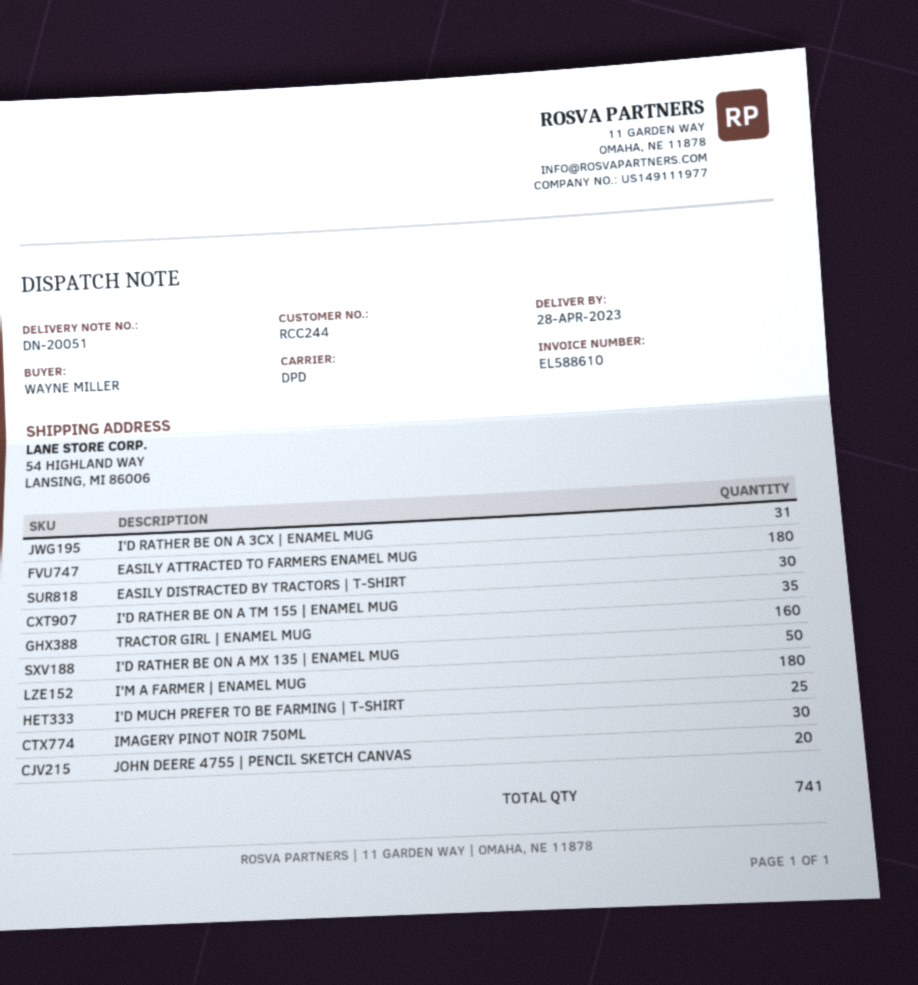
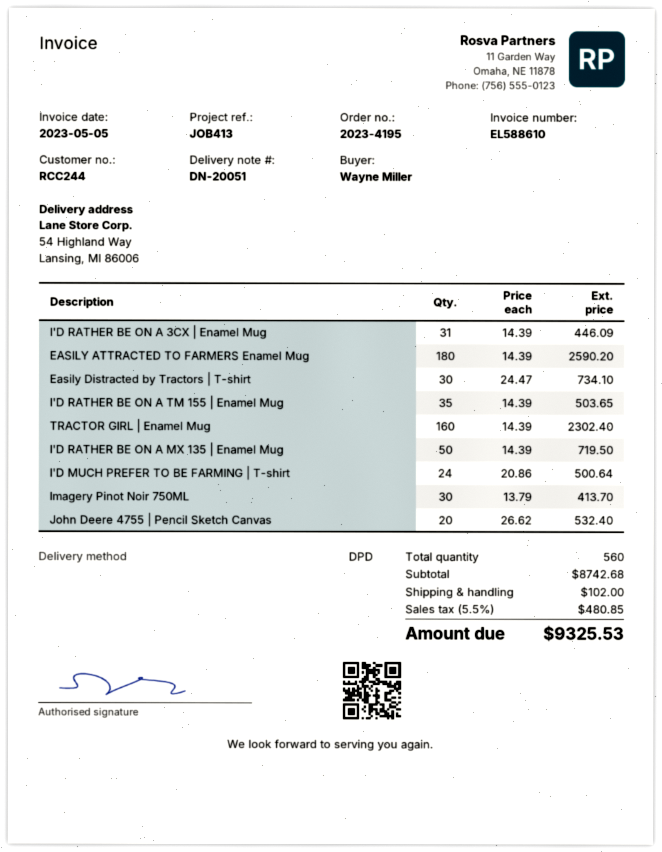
I'M A FARMER | ENAMEL MUG: 180 -> none
I'D MUCH PREFER TO BE FARMING | T-SHIRT: 25 -> 24
total quantity: 741 -> 560

